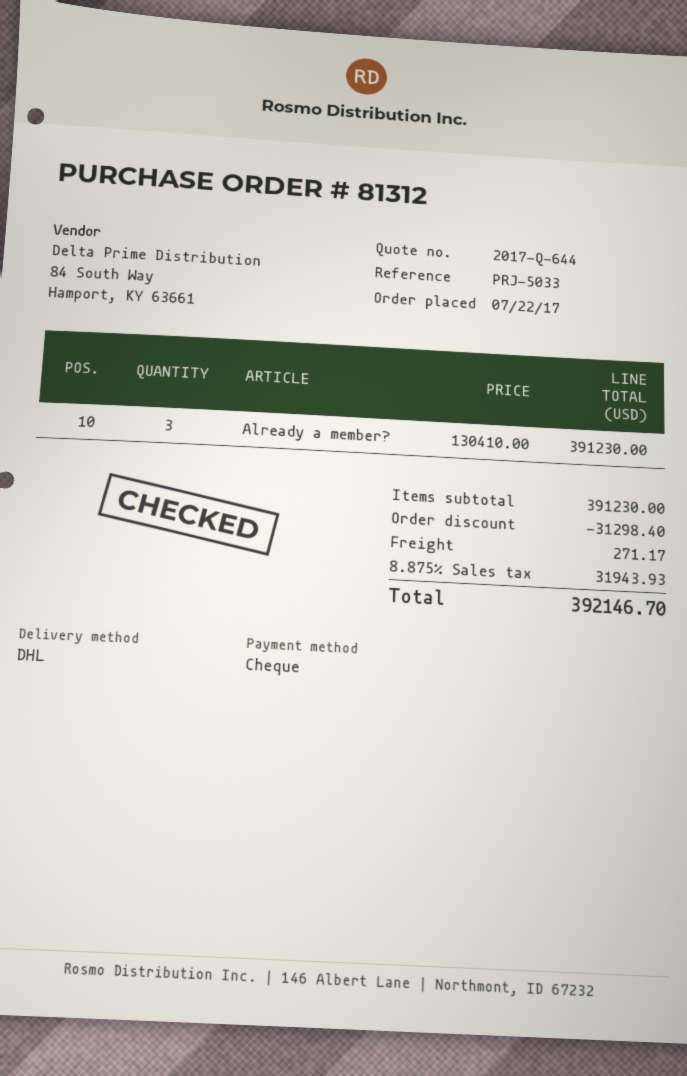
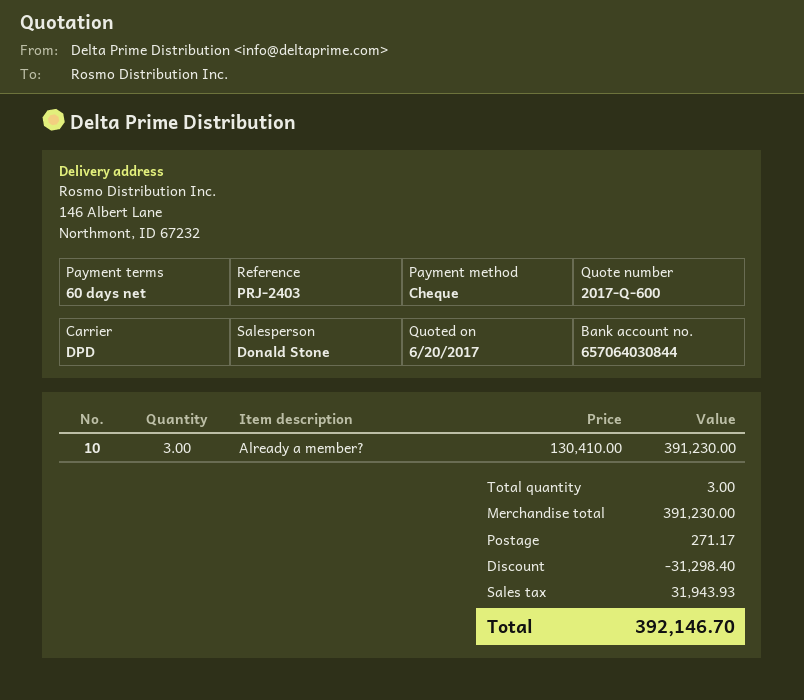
quote number: 2017-Q-644 -> 2017-Q-600
reference: PRJ-5033 -> PRJ-2403
shipping method: DHL -> DPD

